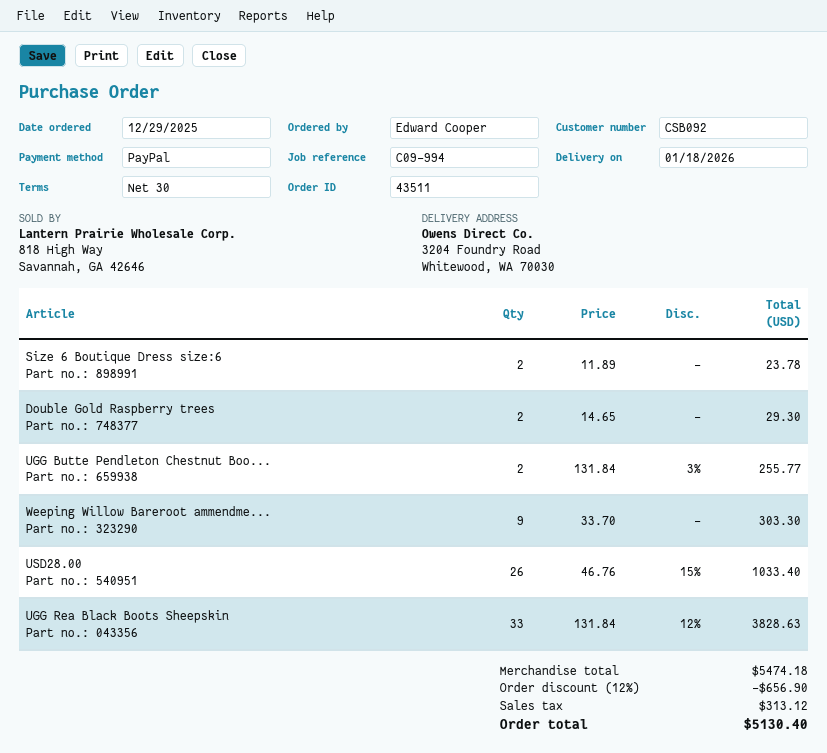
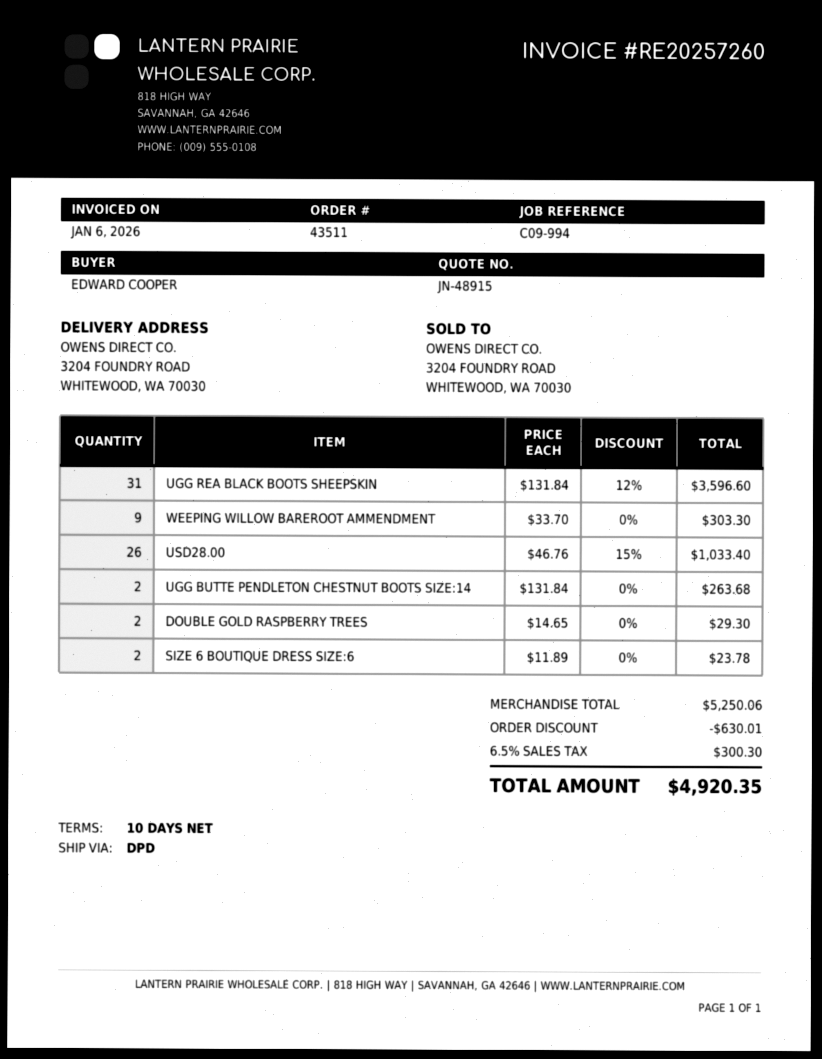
payment terms: 30 days -> 10 days
UGG Butte Pendleton Chestnut Boo...: 2 x 131.84 - 3% = 255.77 -> 2 x 131.84 = 263.68
UGG Rea Black Boots Sheepskin: 33 x 131.84 - 12% = 3828.63 -> 31 x 131.84 - 12% = 3596.60
subtotal: 5474.18 -> 5250.06
discount: 656.90 -> 630.01
tax: 313.12 -> 300.30
total: 5130.40 -> 4920.35

